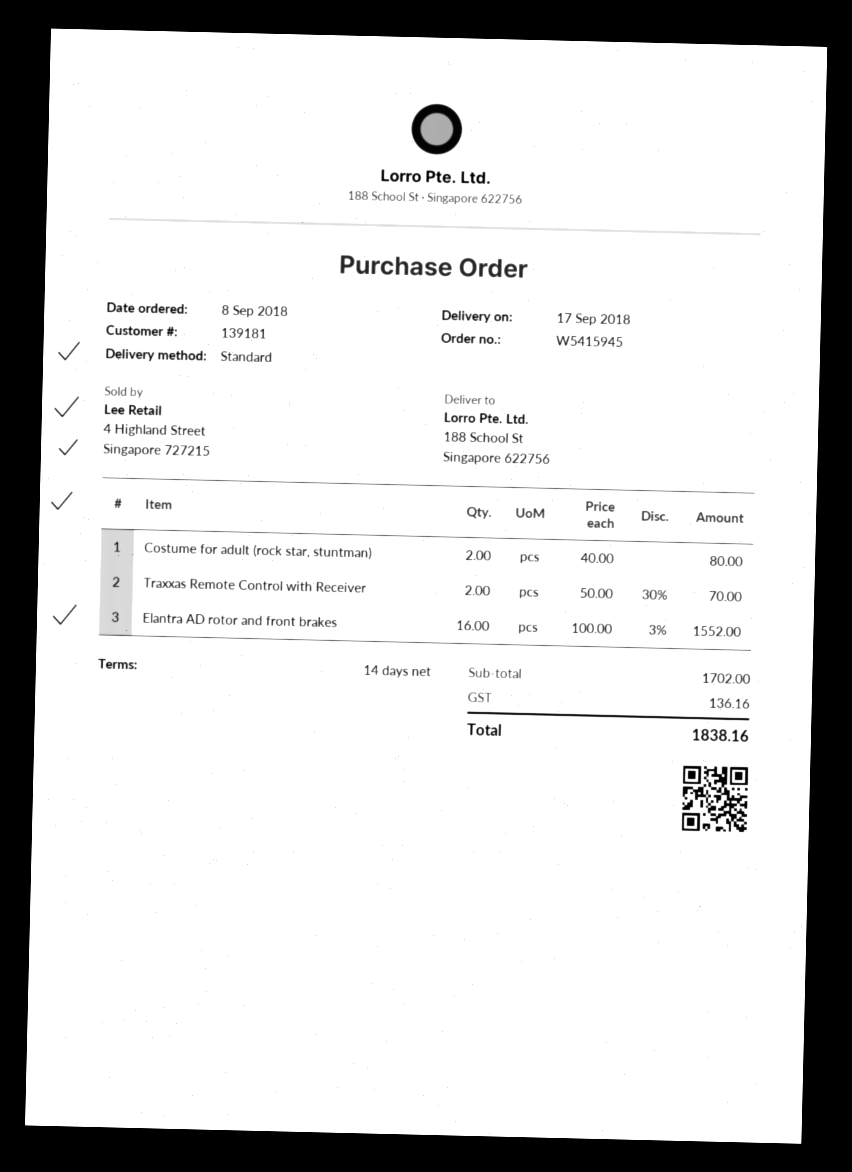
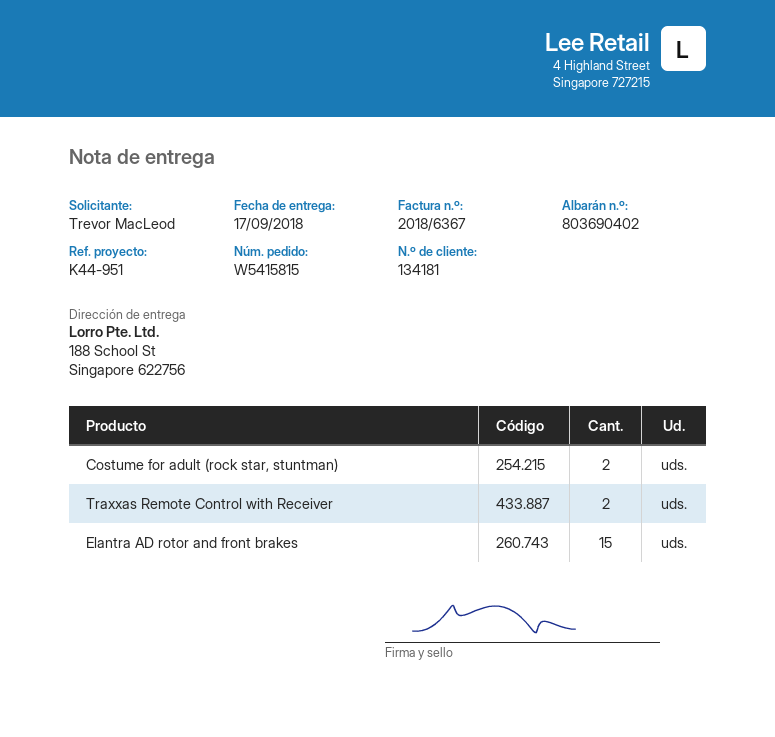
order number: W5415945 -> W5415815
customer number: 139181 -> 134181
Elantra AD rotor and front brakes: 16 -> 15

